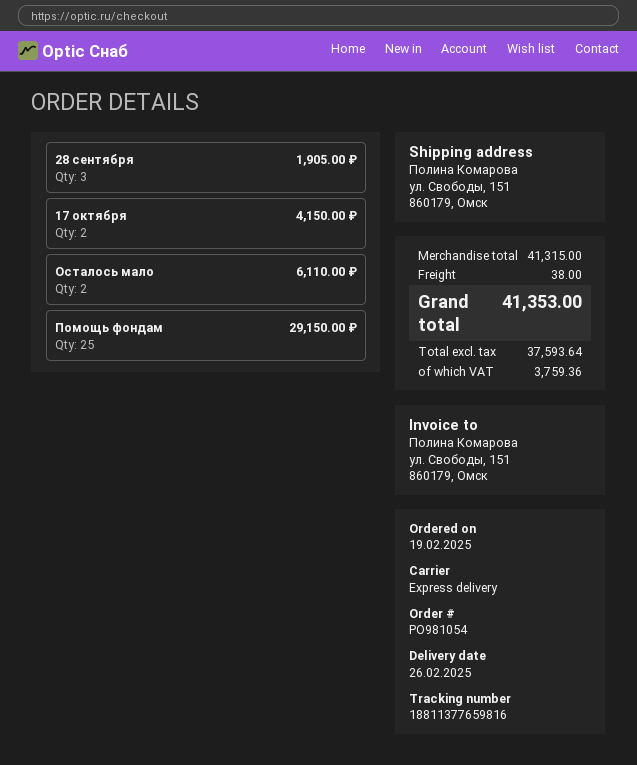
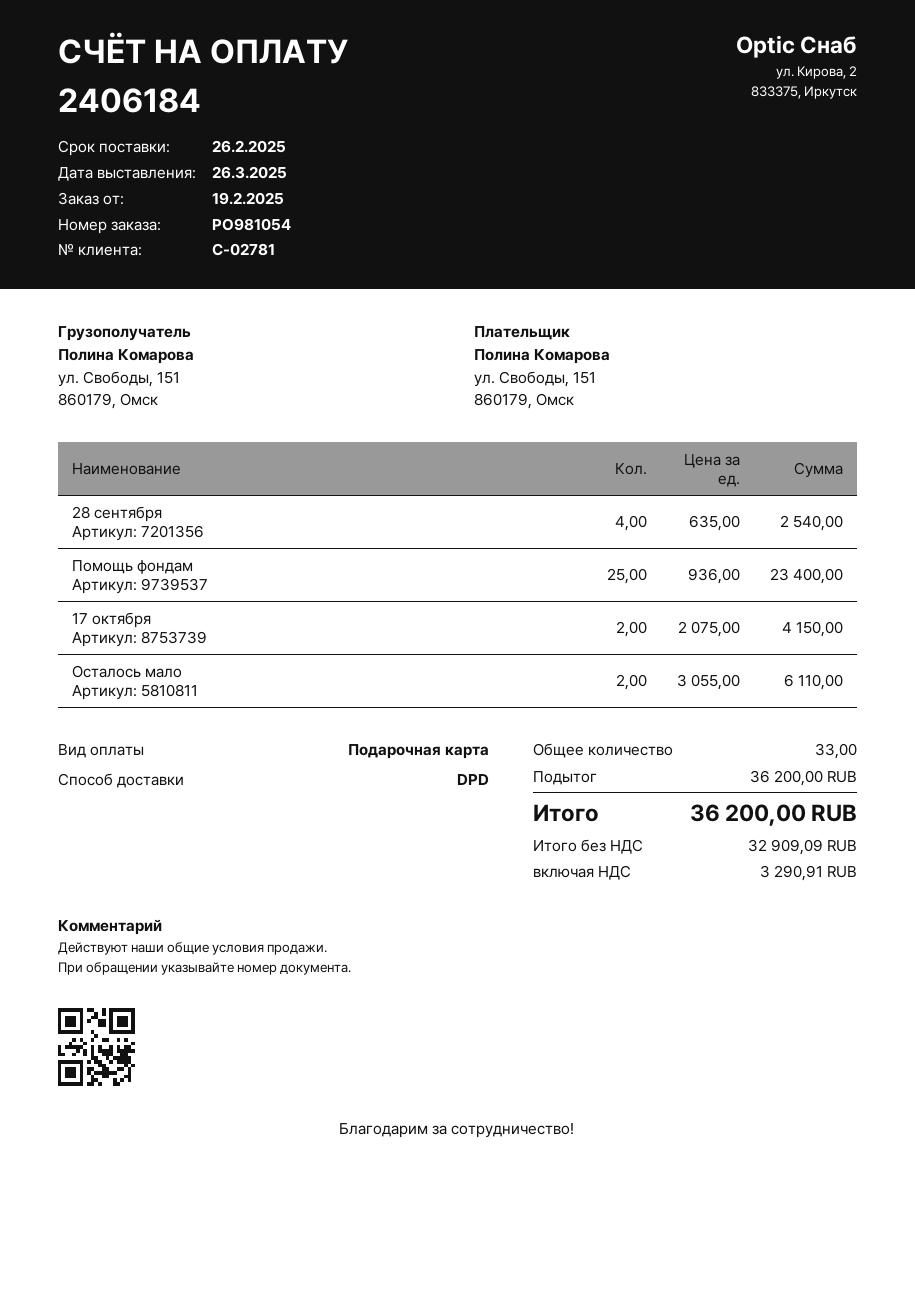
shipping method: express -> DPD
28 сентября: 3 for 1905.00 -> 4 for 2540.00
Помощь фондам: 25 for 29150.00 -> 25 for 23400.00
subtotal: 41315.00 -> 36200.00
shipping: 38.00 -> none
net: 37593.64 -> 32909.09
tax: 3759.36 -> 3290.91
total: 41353.00 -> 36200.00

